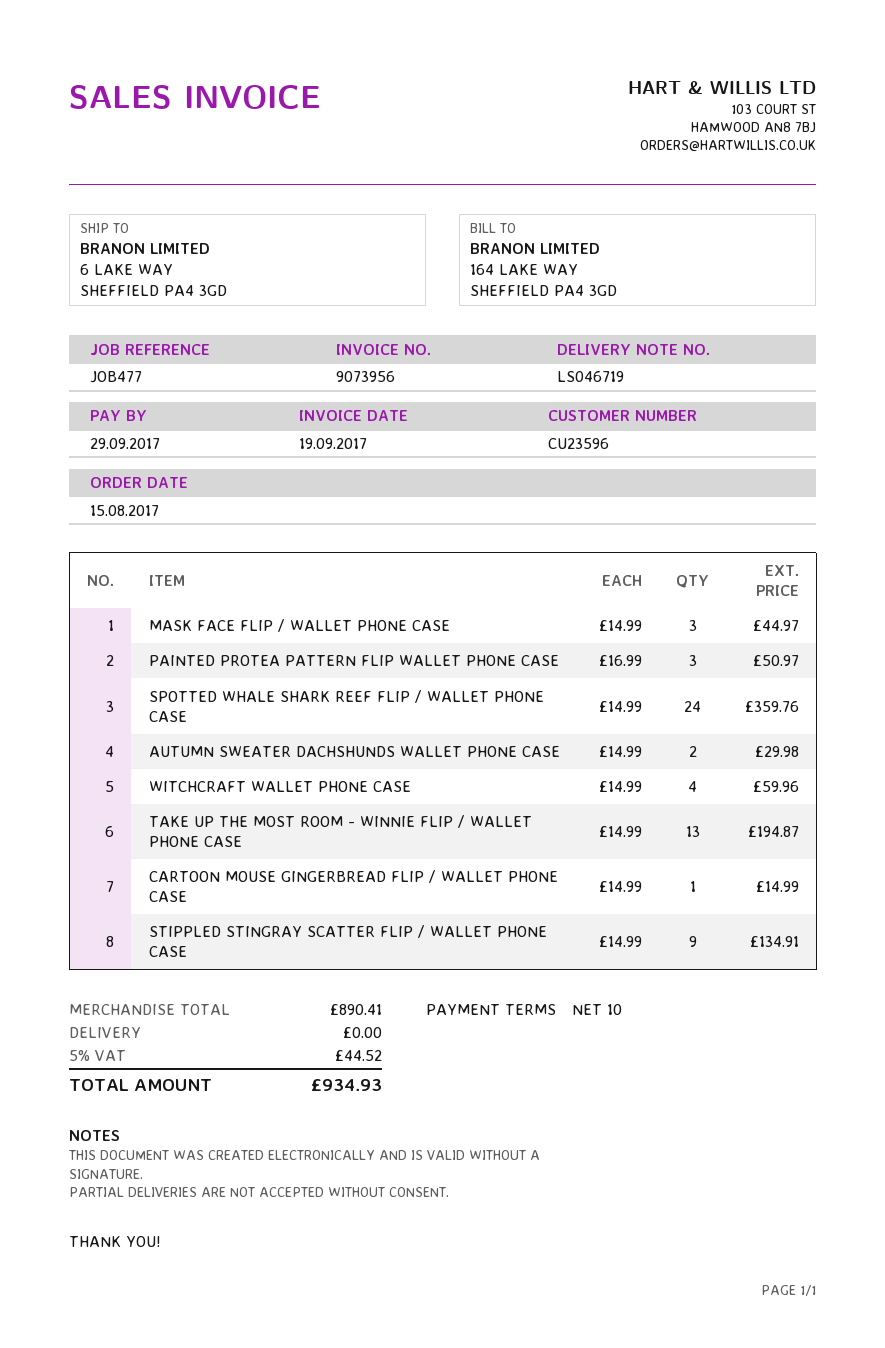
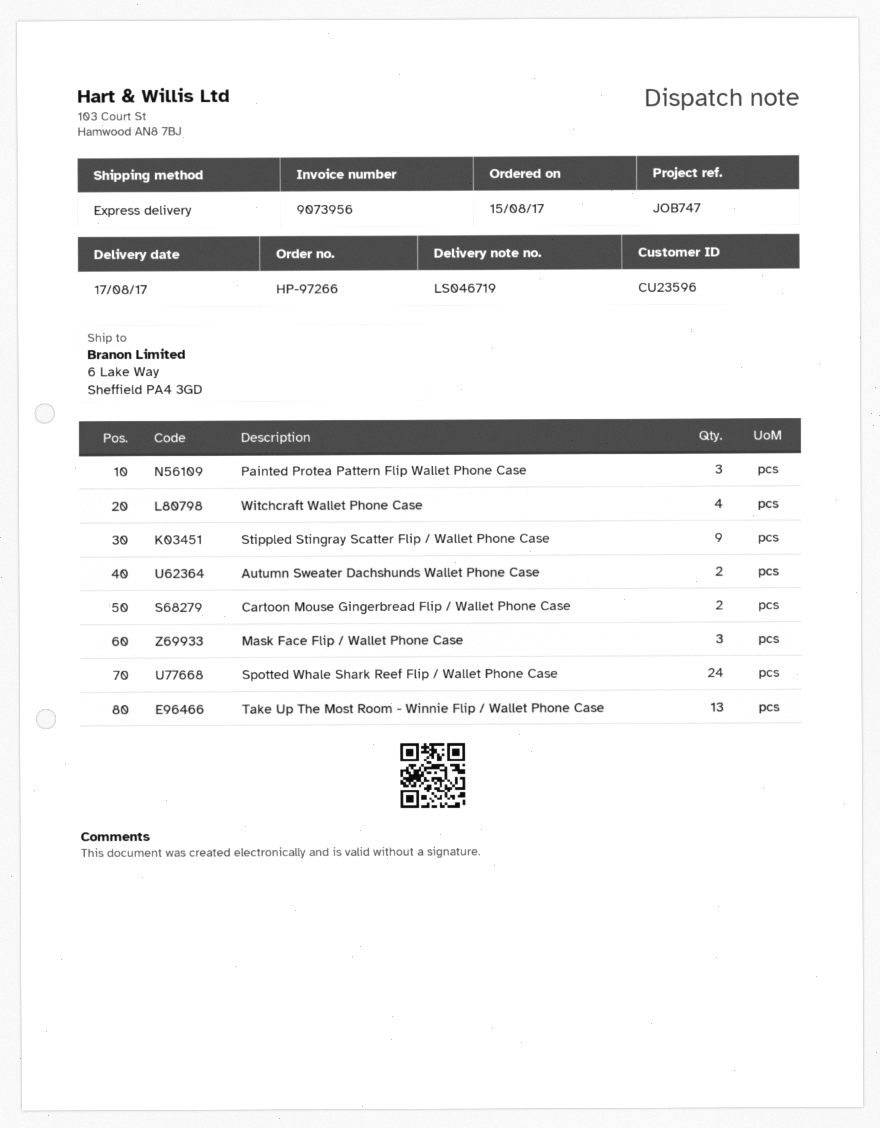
reference: JOB477 -> JOB747
CARTOON MOUSE GINGERBREAD FLIP / WALLET PHONE CASE: 1 -> 2

